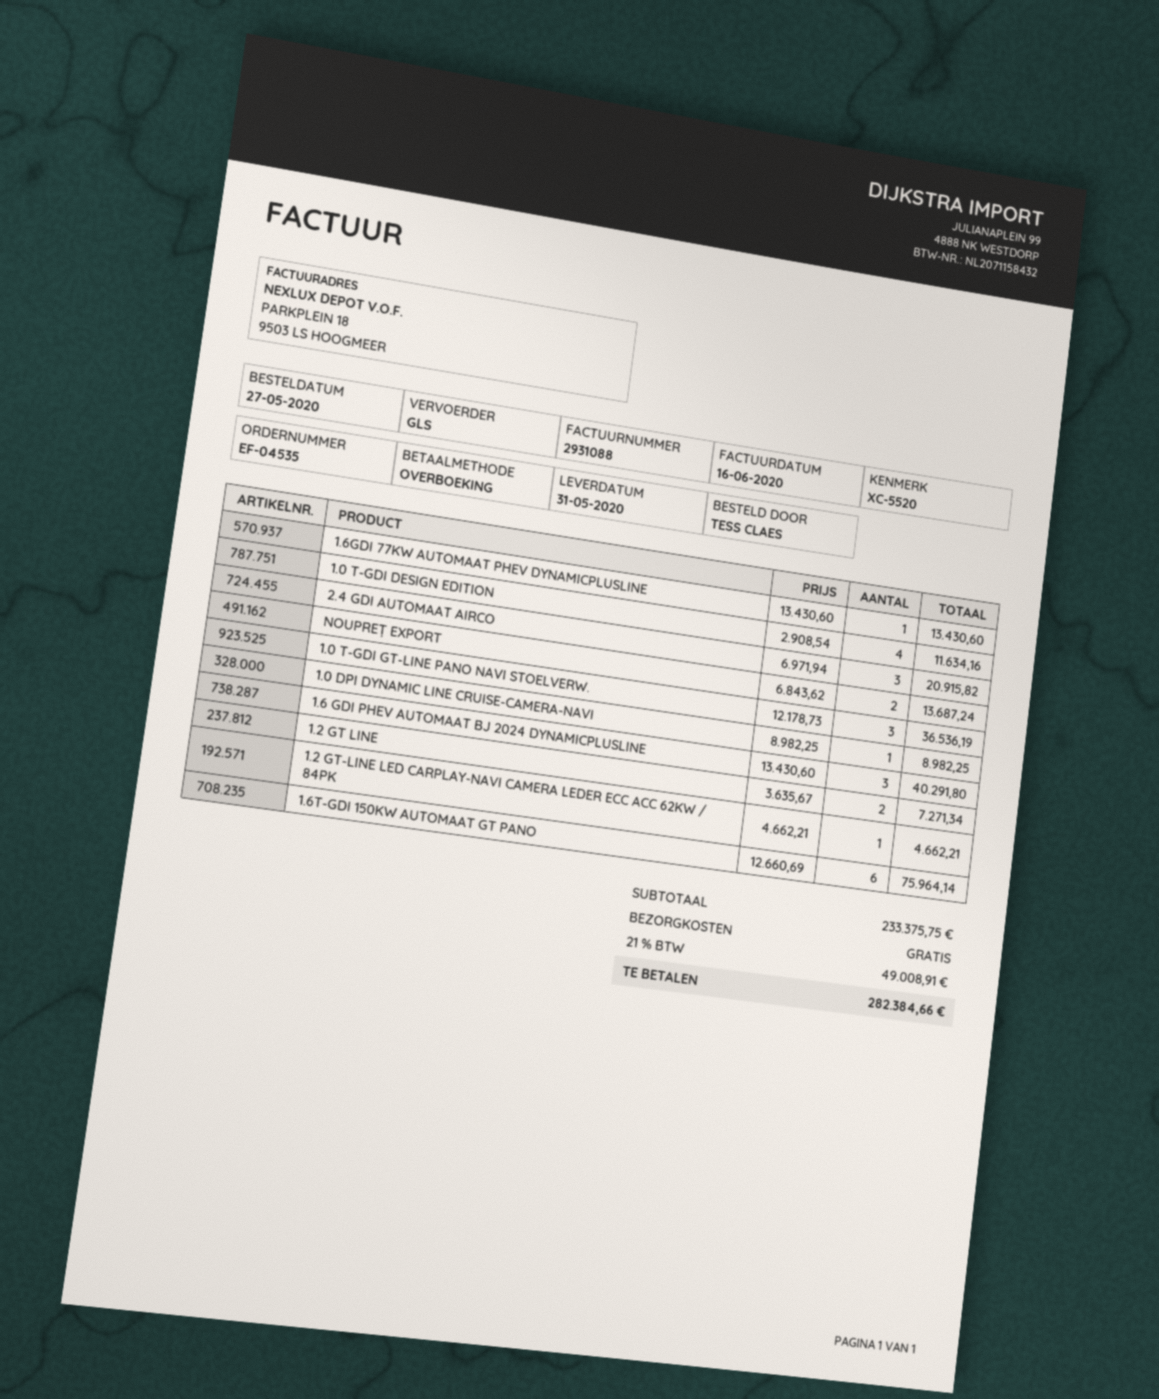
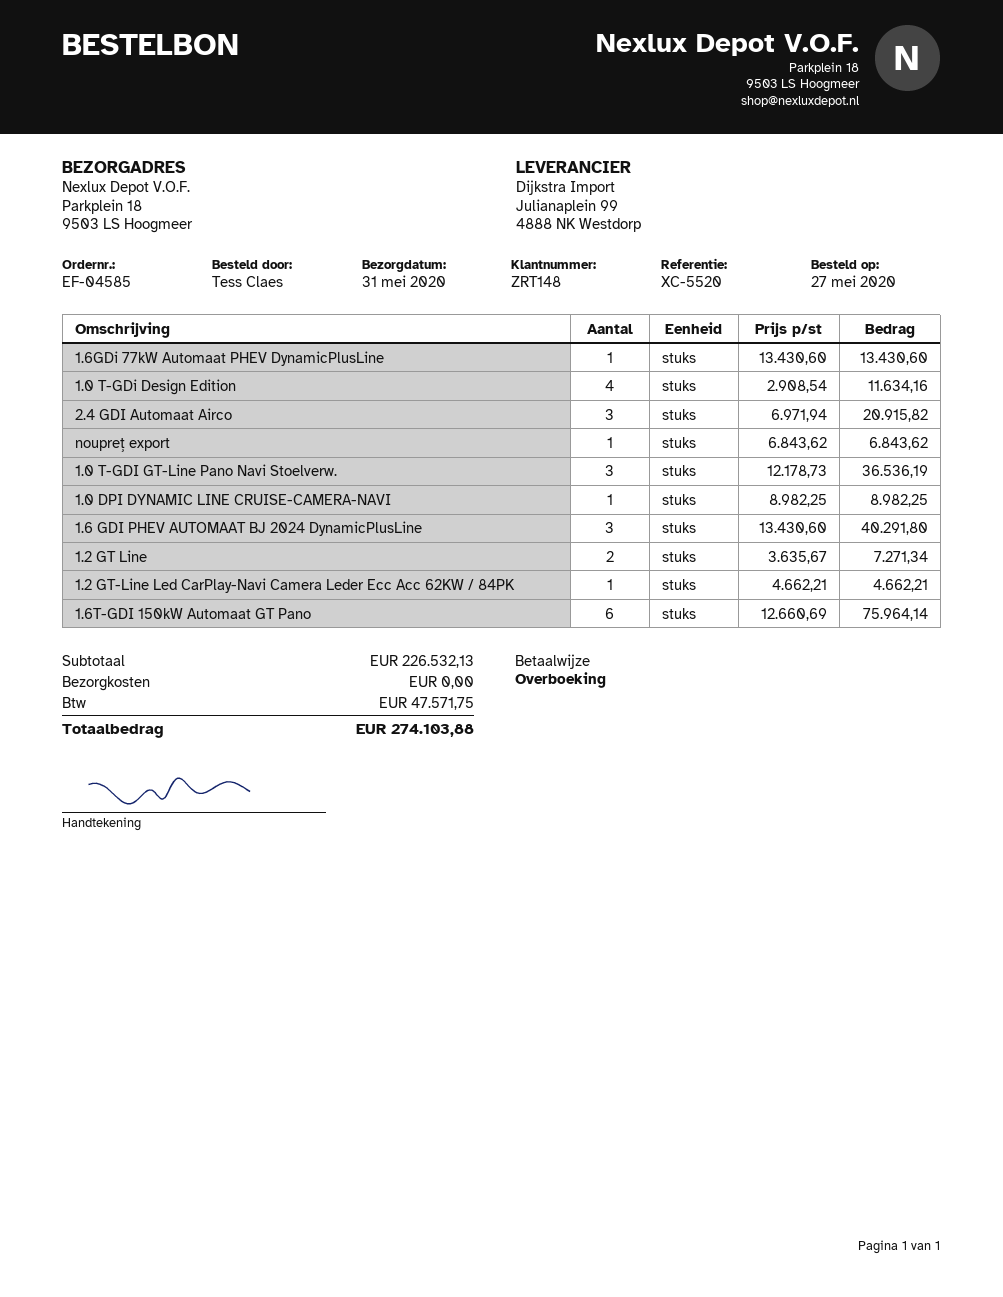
order number: EF-04535 -> EF-04585
NOUPREȚ EXPORT: 2 x 6843.62 = 13687.24 -> 1 x 6843.62 = 6843.62
subtotal: 233375.75 -> 226532.13
tax: 49008.91 -> 47571.75
total: 282384.66 -> 274103.88

